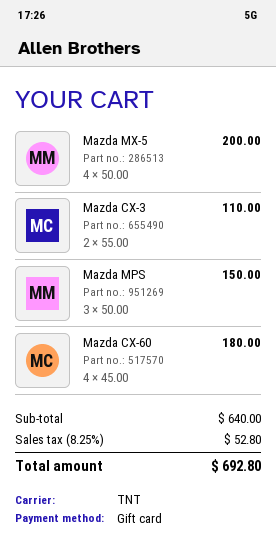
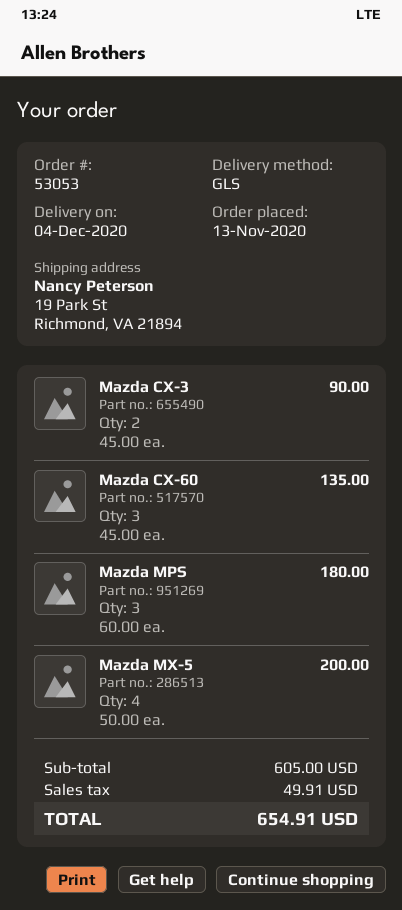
shipping method: TNT -> GLS
Mazda CX-3: 2 x 55.00 = 110.00 -> 2 x 45.00 = 90.00
Mazda MPS: 3 x 50.00 = 150.00 -> 3 x 60.00 = 180.00
Mazda CX-60: 4 x 45.00 = 180.00 -> 3 x 45.00 = 135.00
subtotal: 640.00 -> 605.00
tax: 52.80 -> 49.91
total: 692.80 -> 654.91

